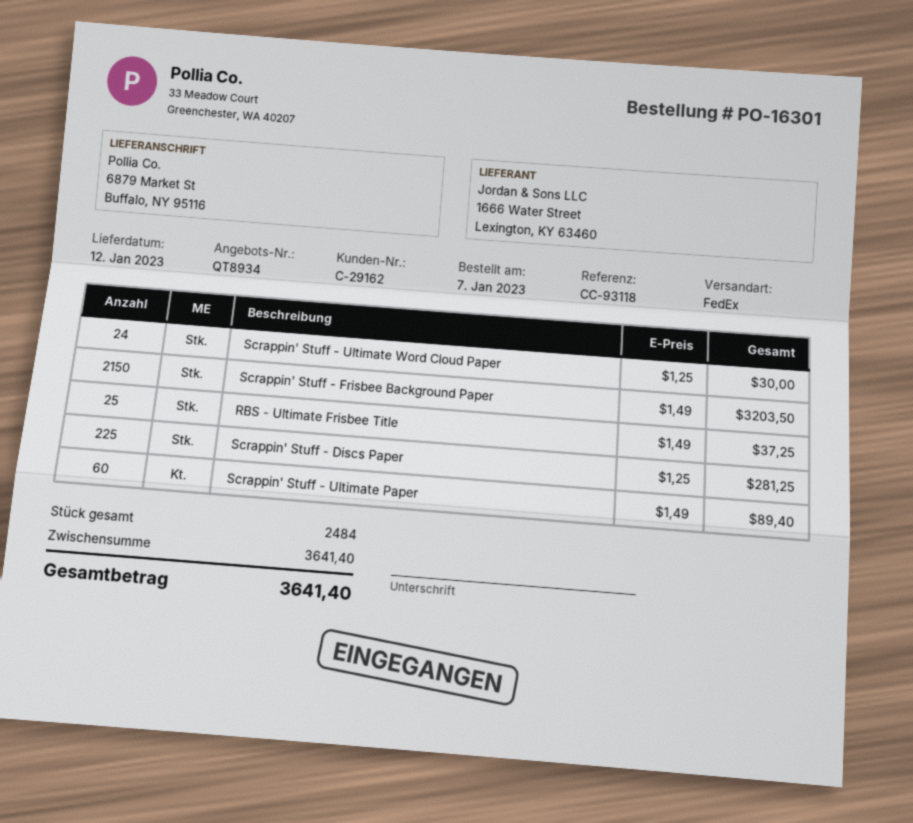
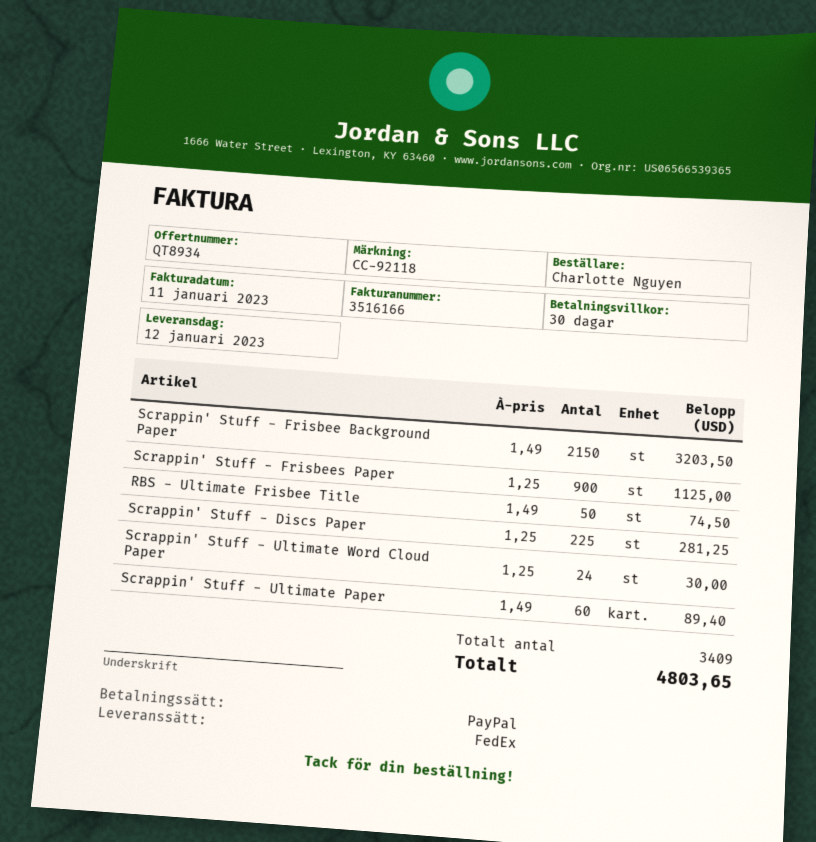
reference: CC-93118 -> CC-92118
RBS - Ultimate Frisbee Title: 25 x 1.49 = 37.25 -> 50 x 1.49 = 74.50
Scrappin' Stuff - Frisbees Paper: none -> 900 x 1.25 = 1125.00
total quantity: 2484 -> 3409
total: 3641.40 -> 4803.65

